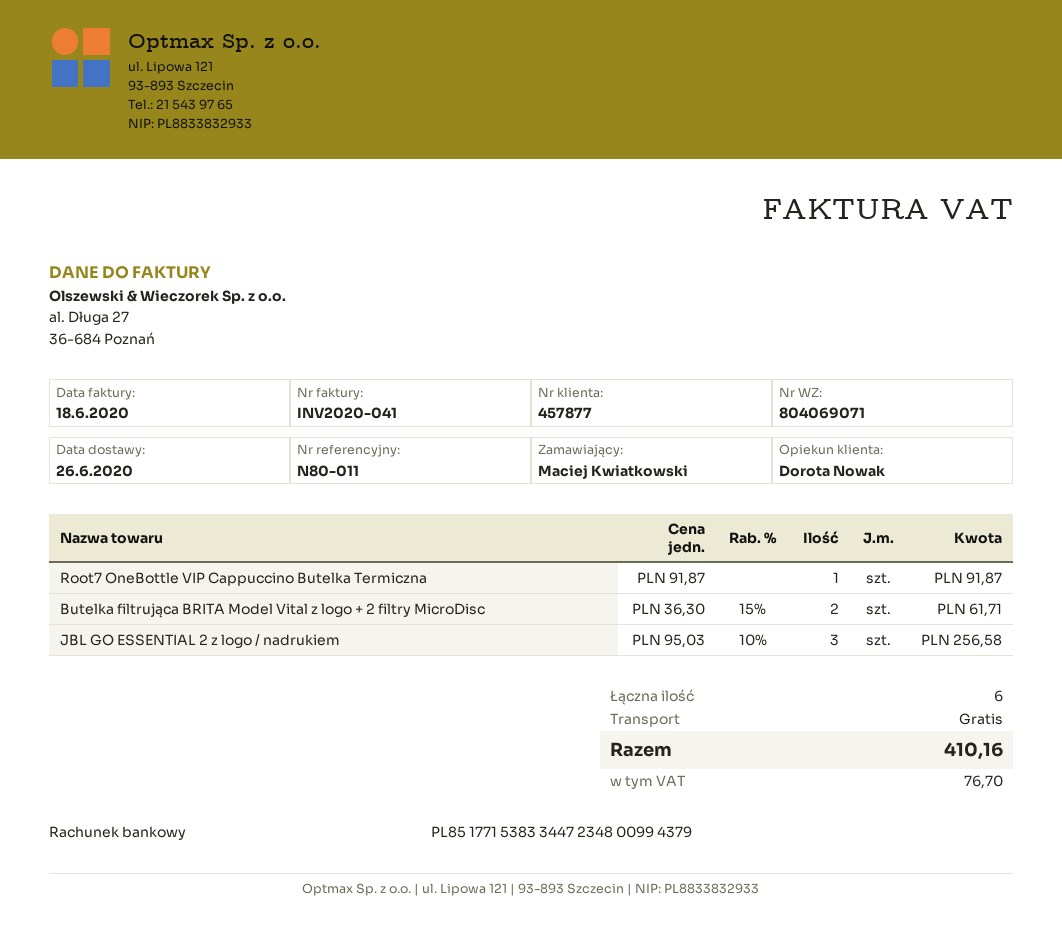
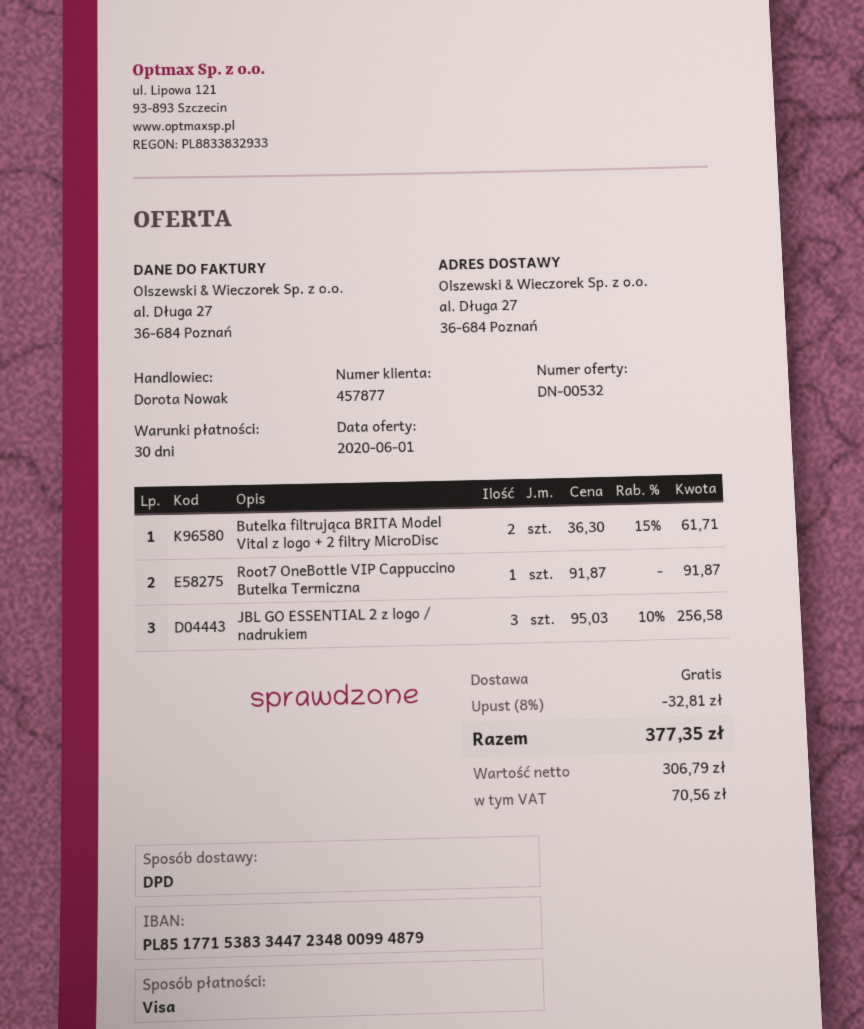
bank account: PL85177153833447234800994379 -> PL85177153833447234800994879
discount: none -> 8% = 32.81
tax: 76.70 -> 70.56
total: 410.16 -> 377.35

